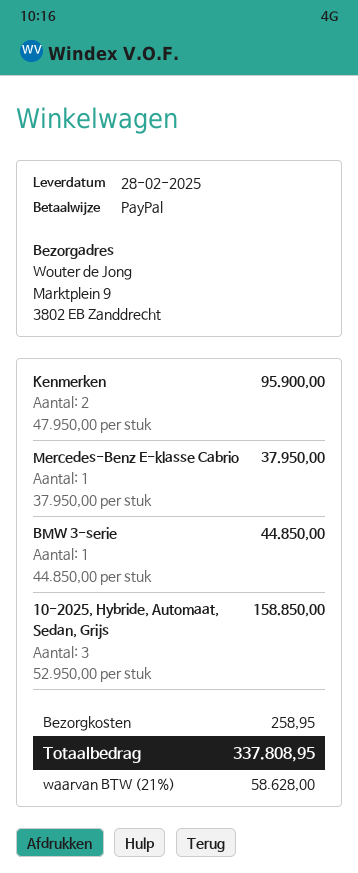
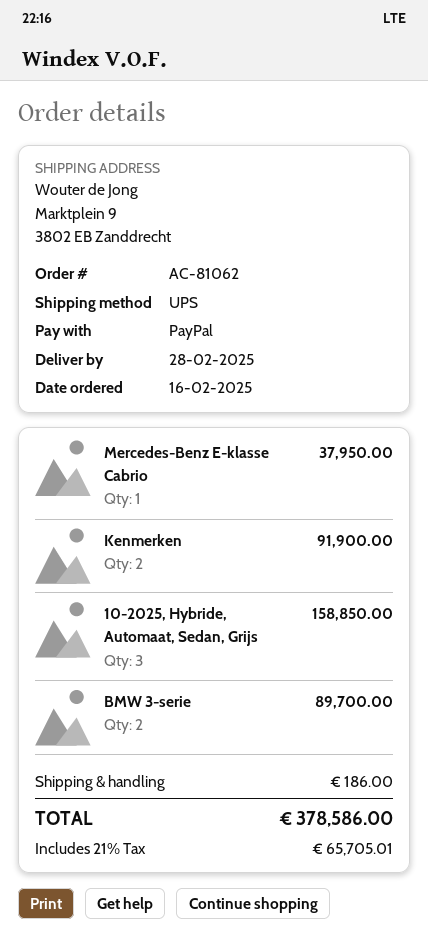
Kenmerken: 2 for 95900.00 -> 2 for 91900.00
BMW 3-serie: 1 for 44850.00 -> 2 for 89700.00
shipping: 258.95 -> 186.00
tax: 21% = 58628.00 -> 21% = 65705.01
total: 337808.95 -> 378586.00

